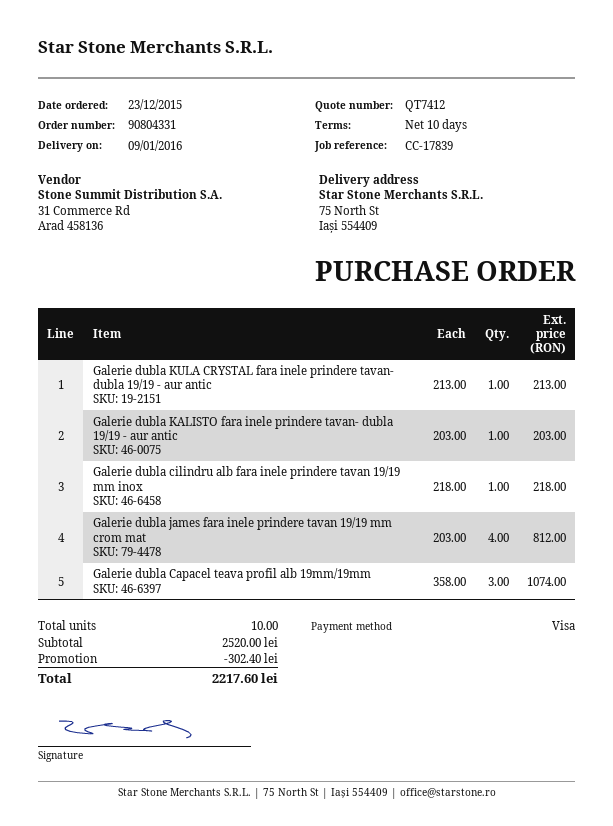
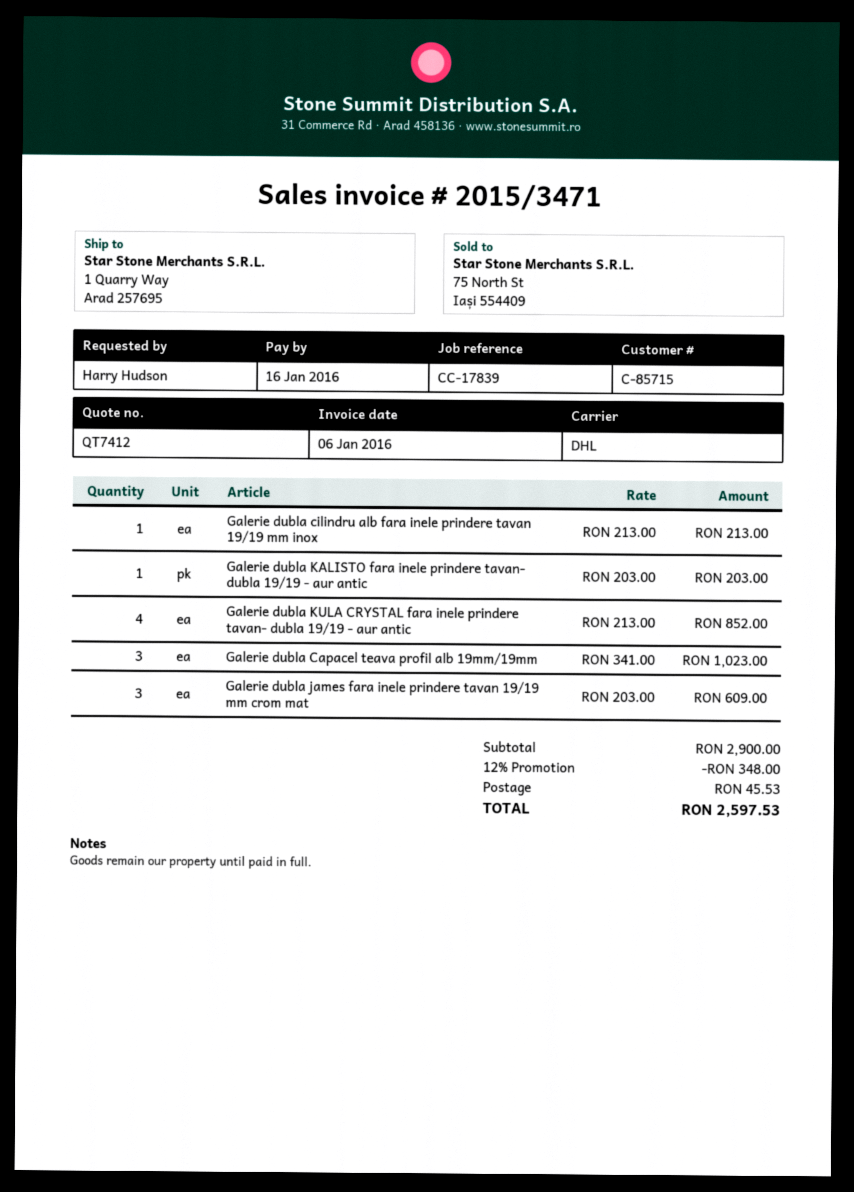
ship to: 75 North St, Iași 554409 -> 1 Quarry Way, Arad 257695
Galerie dubla KULA CRYSTAL fara inele prindere tavan- dubla 19/19 - aur antic: 1 x 213.00 = 213.00 -> 4 x 213.00 = 852.00
Galerie dubla cilindru alb fara inele prindere tavan 19/19 mm inox: 1 x 218.00 = 218.00 -> 1 x 213.00 = 213.00
Galerie dubla james fara inele prindere tavan 19/19 mm crom mat: 4 x 203.00 = 812.00 -> 3 x 203.00 = 609.00
Galerie dubla Capacel teava profil alb 19mm/19mm: 3 x 358.00 = 1074.00 -> 3 x 341.00 = 1023.00
subtotal: 2520.00 -> 2900.00
discount: 302.40 -> 348.00
shipping: none -> 45.53
total: 2217.60 -> 2597.53

